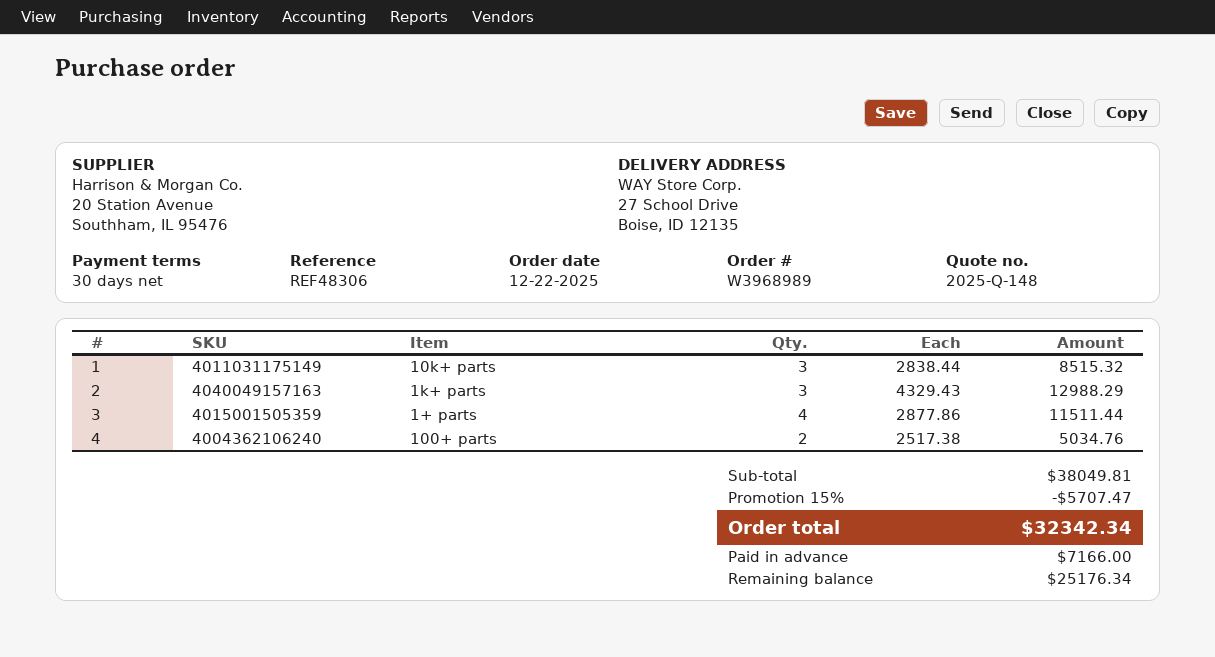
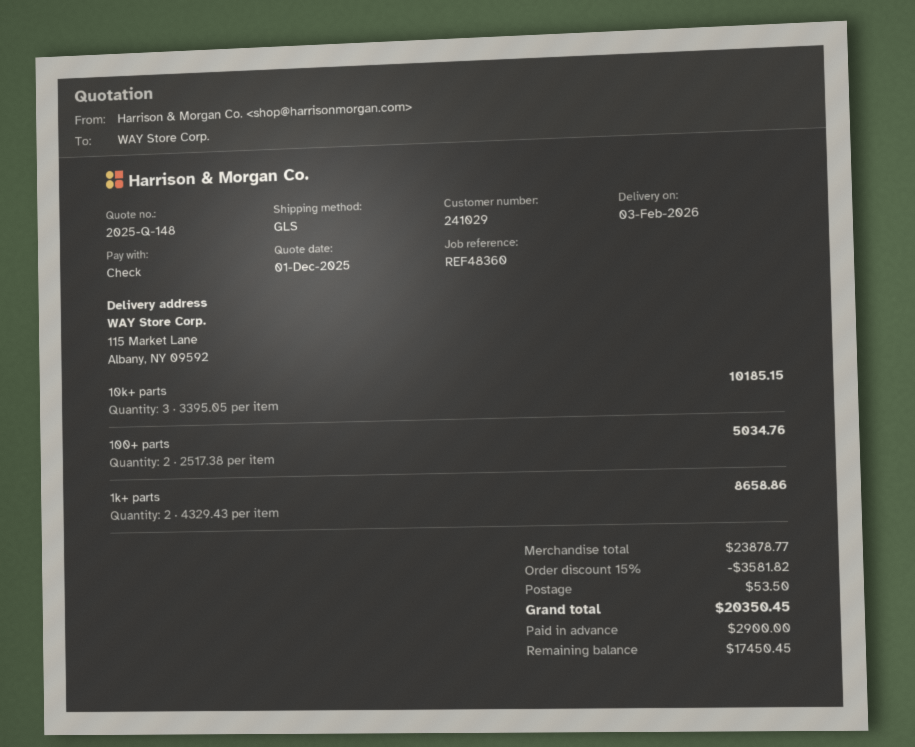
reference: REF48306 -> REF48360
ship to: 27 School Drive, Boise, ID 12135 -> 115 Market Lane, Albany, NY 09592
10k+ parts: 3 x 2838.44 = 8515.32 -> 3 x 3395.05 = 10185.15
1k+ parts: 3 x 4329.43 = 12988.29 -> 2 x 4329.43 = 8658.86
1+ parts: 4 x 2877.86 = 11511.44 -> none
subtotal: 38049.81 -> 23878.77
discount: 15% = 5707.47 -> 15% = 3581.82
shipping: none -> 53.50
total: 32342.34 -> 20350.45
deposit: 7166.00 -> 2900.00
balance: 25176.34 -> 17450.45

